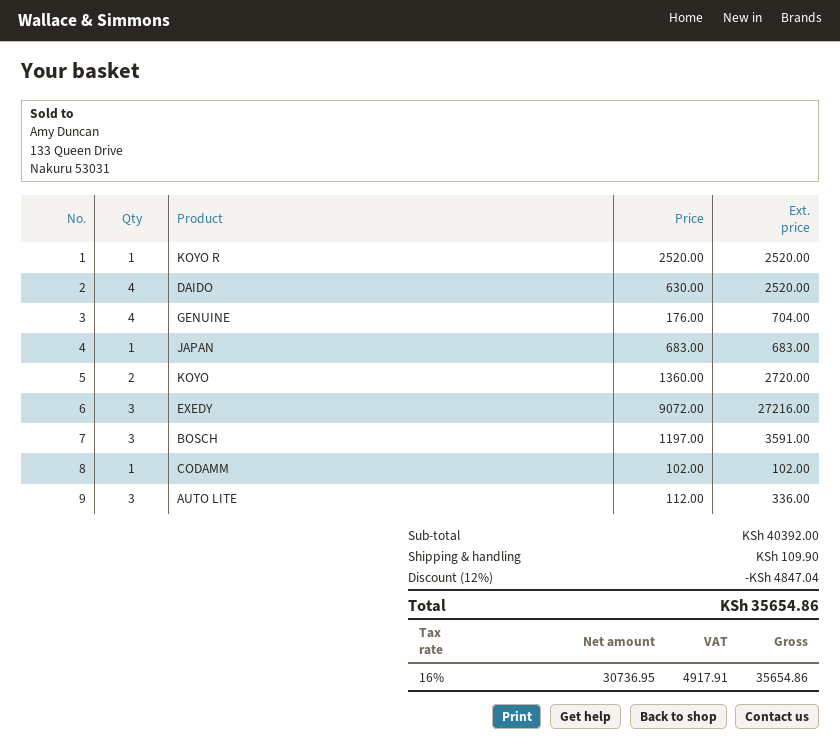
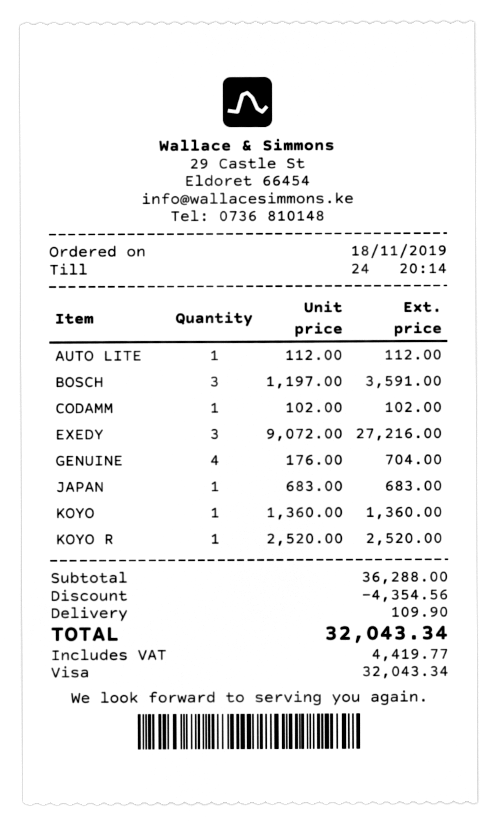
DAIDO: 4 x 630.00 = 2520.00 -> none
KOYO: 2 x 1360.00 = 2720.00 -> 1 x 1360.00 = 1360.00
AUTO LITE: 3 x 112.00 = 336.00 -> 1 x 112.00 = 112.00
subtotal: 40392.00 -> 36288.00
discount: 4847.04 -> 4354.56
tax: 4917.91 -> 4419.77
total: 35654.86 -> 32043.34

